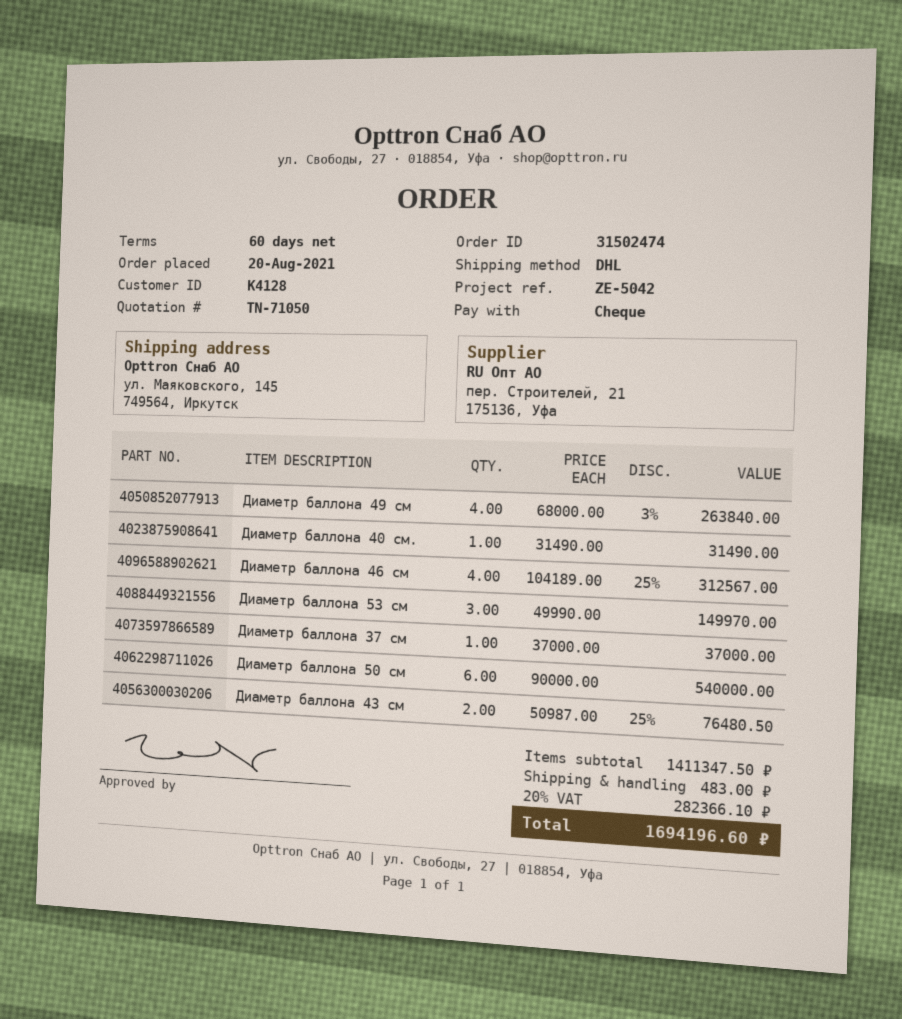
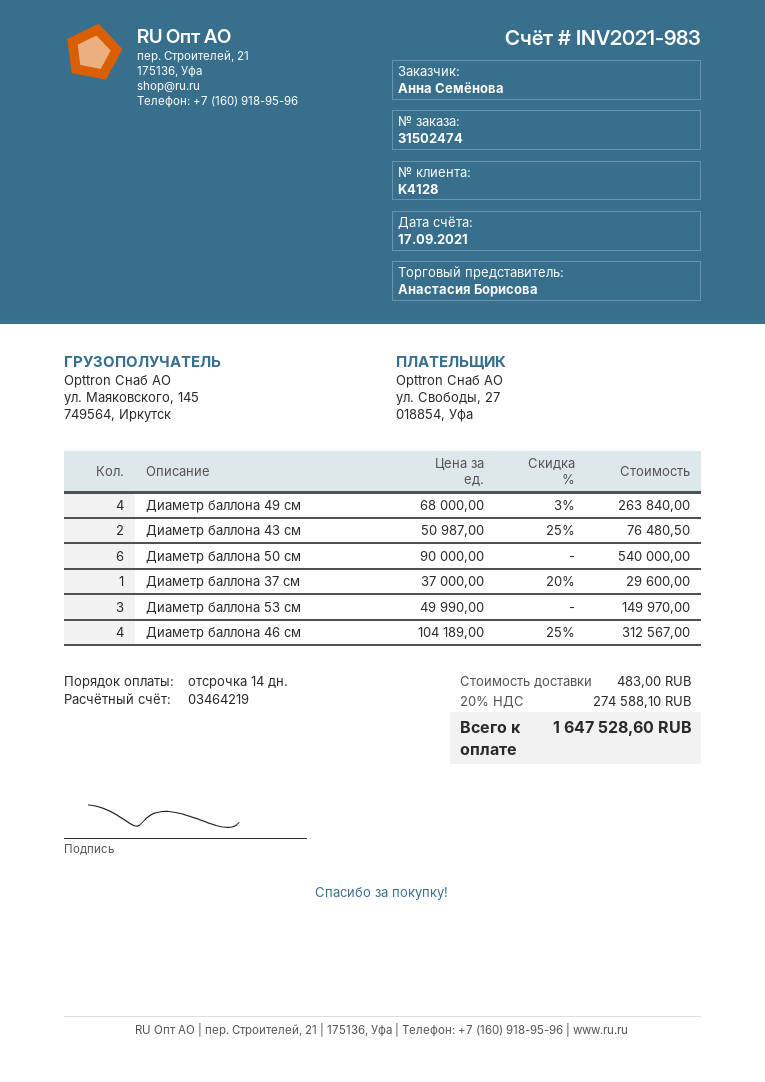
payment terms: 60 days -> 14 days
Диаметр баллона 40 см.: 1 x 31490.00 = 31490.00 -> none
Диаметр баллона 37 см: 1 x 37000.00 = 37000.00 -> 1 x 37000.00 - 20% = 29600.00
tax: 20% = 282366.10 -> 20% = 274588.10
total: 1694196.60 -> 1647528.60

